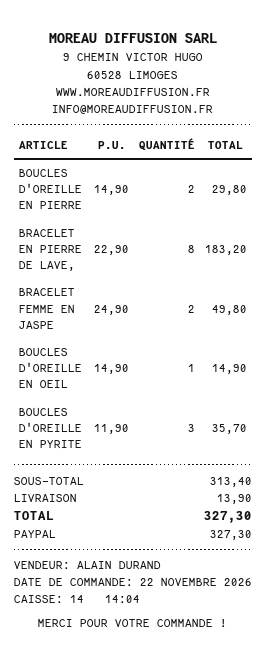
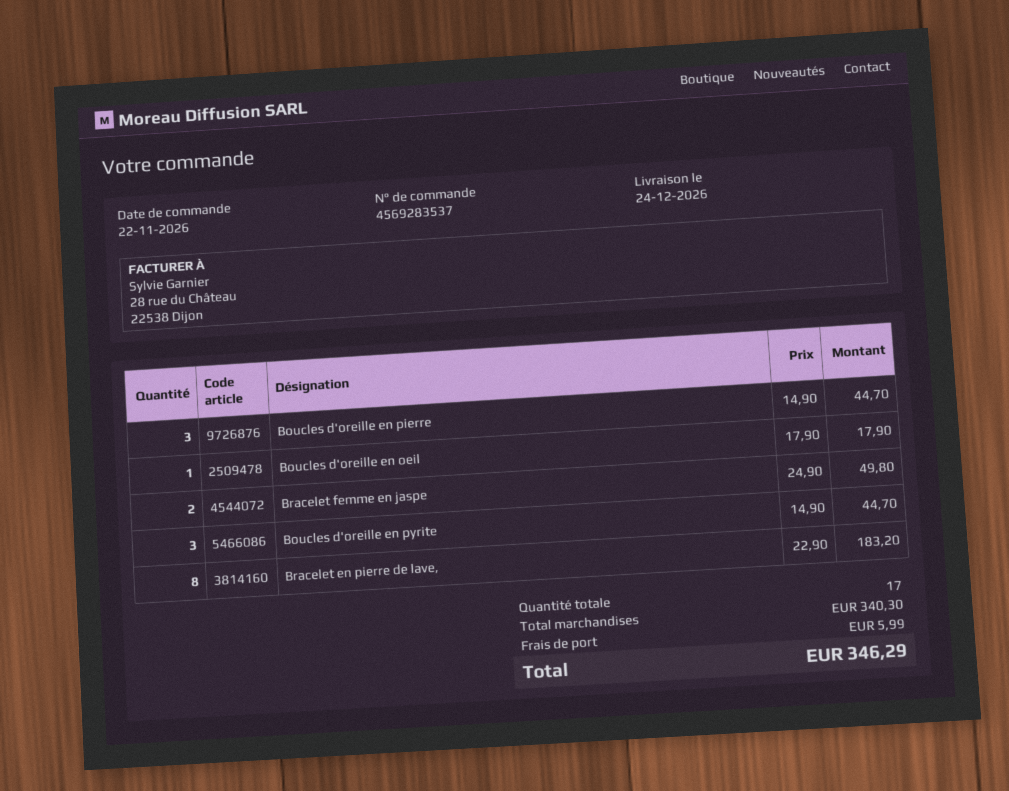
BOUCLES D'OREILLE EN PIERRE: 2 x 14.90 = 29.80 -> 3 x 14.90 = 44.70
BOUCLES D'OREILLE EN OEIL: 1 x 14.90 = 14.90 -> 1 x 17.90 = 17.90
BOUCLES D'OREILLE EN PYRITE: 3 x 11.90 = 35.70 -> 3 x 14.90 = 44.70
subtotal: 313.40 -> 340.30
shipping: 13.90 -> 5.99
total: 327.30 -> 346.29

